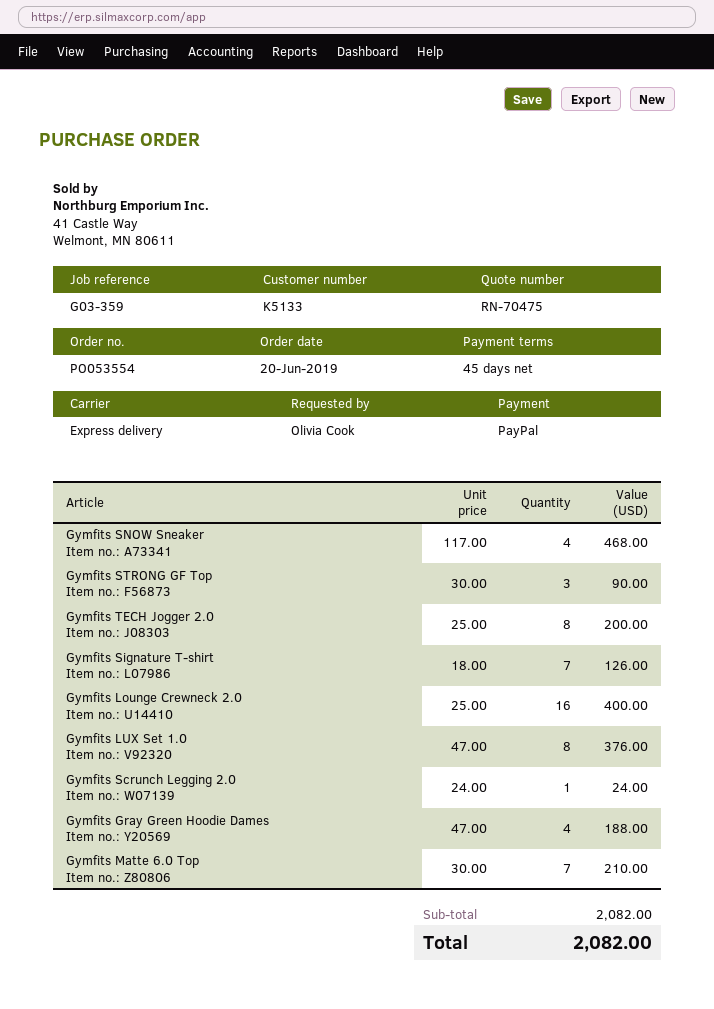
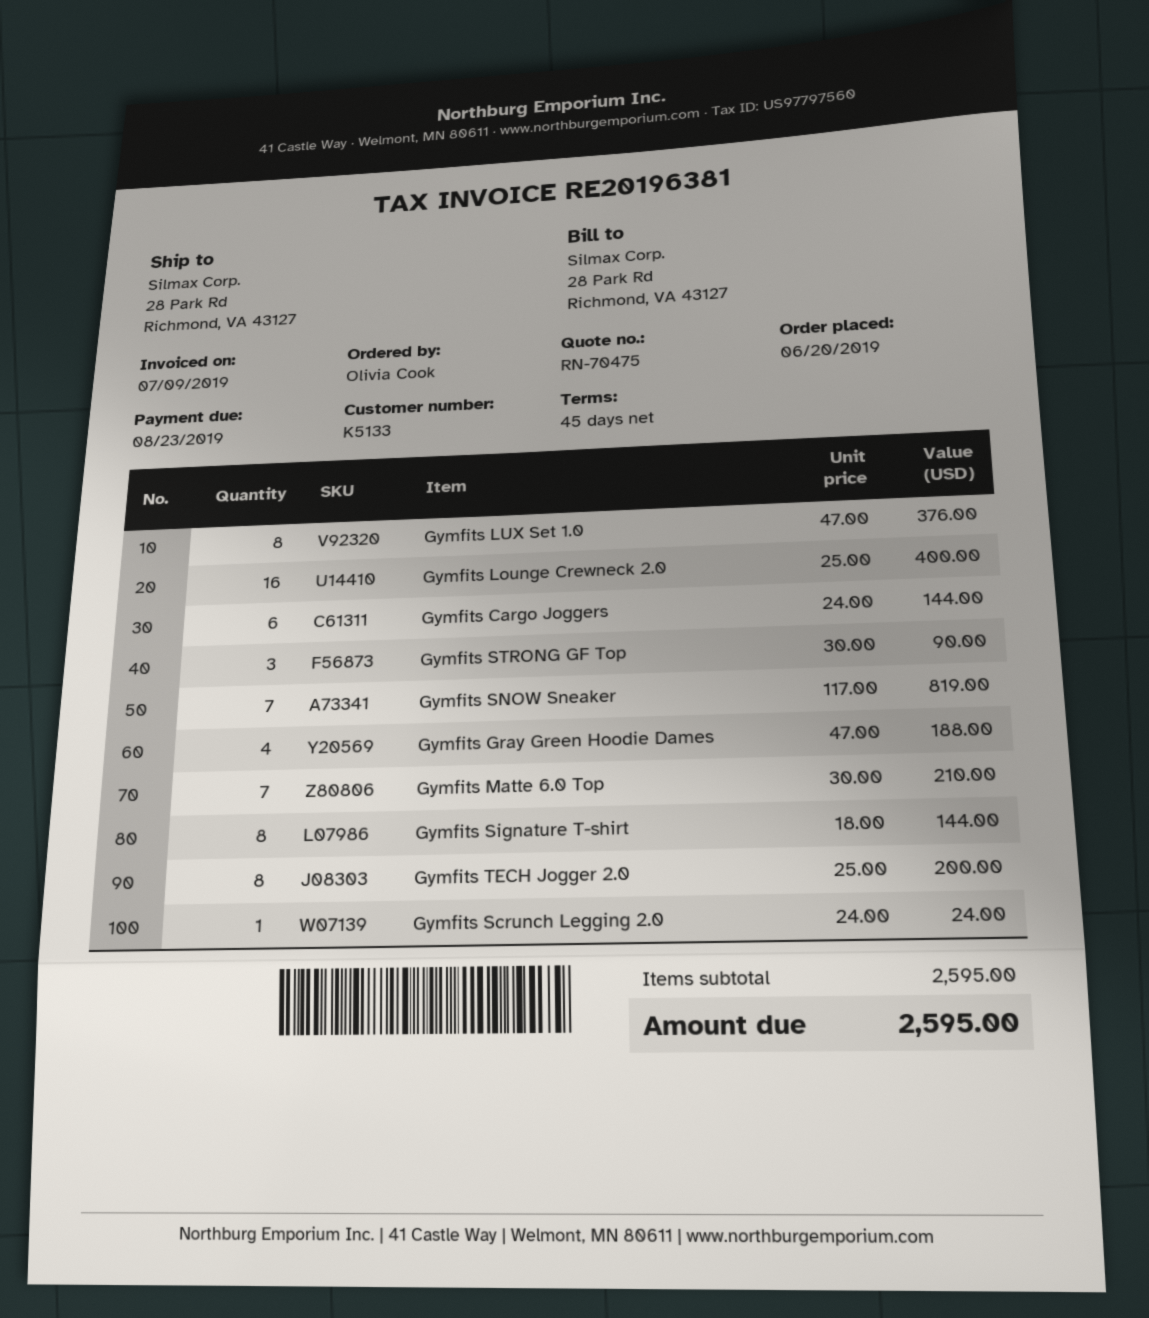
Gymfits SNOW Sneaker: 4 x 117.00 = 468.00 -> 7 x 117.00 = 819.00
Gymfits Signature T-shirt: 7 x 18.00 = 126.00 -> 8 x 18.00 = 144.00
Gymfits Cargo Joggers: none -> 6 x 24.00 = 144.00
subtotal: 2082.00 -> 2595.00
total: 2082.00 -> 2595.00

